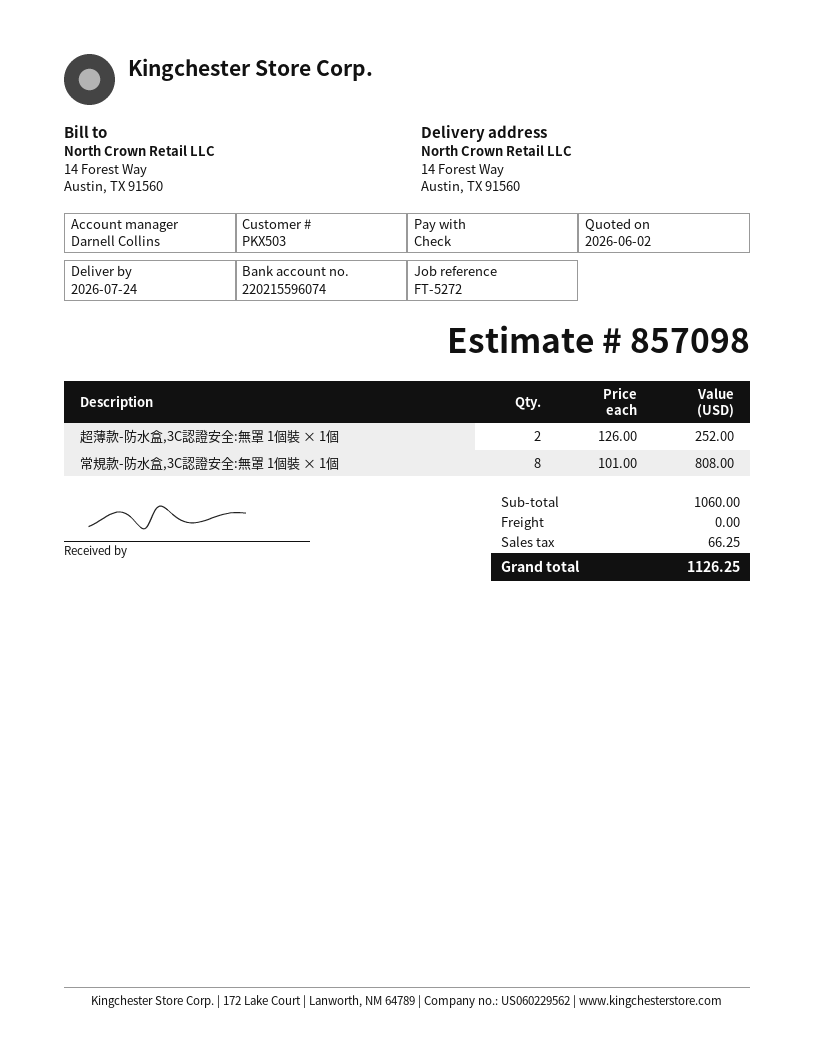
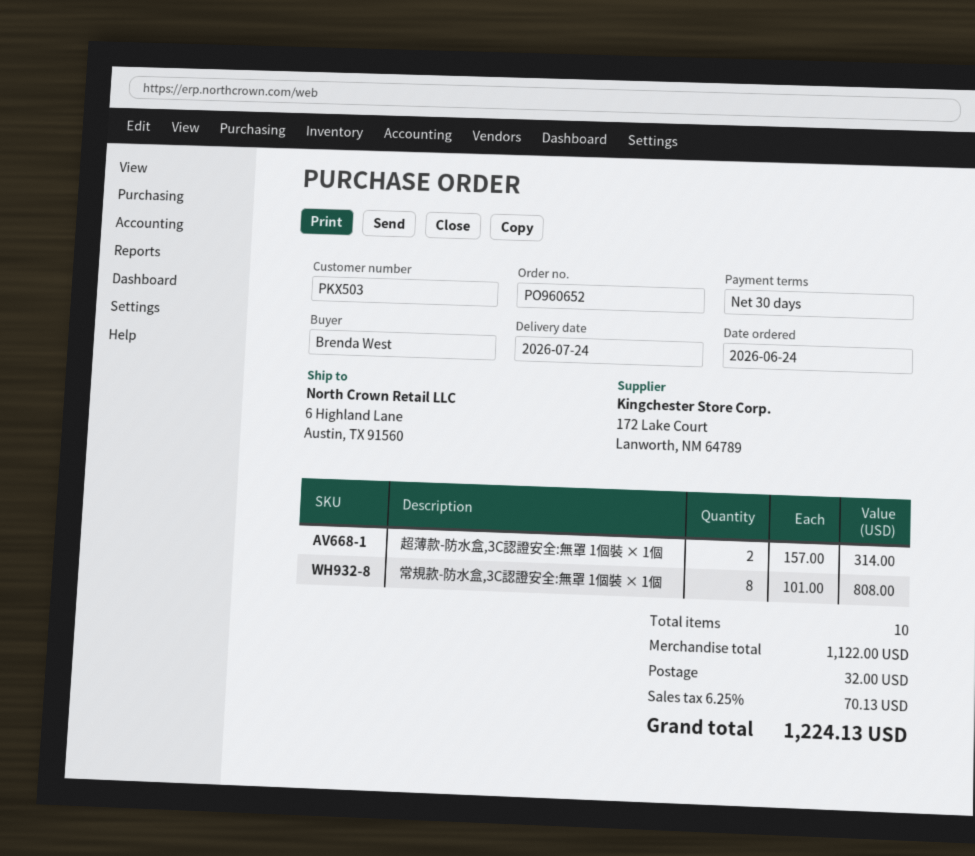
ship to: 14 Forest Way, Austin, TX 91560 -> 6 Highland Lane, Austin, TX 91560
超薄款-防水盒,3C認證安全:無罩 1個裝 × 1個: 2 x 126.00 = 252.00 -> 2 x 157.00 = 314.00
subtotal: 1060.00 -> 1122.00
shipping: 0.00 -> 32.00
tax: 66.25 -> 70.13
total: 1126.25 -> 1224.13

